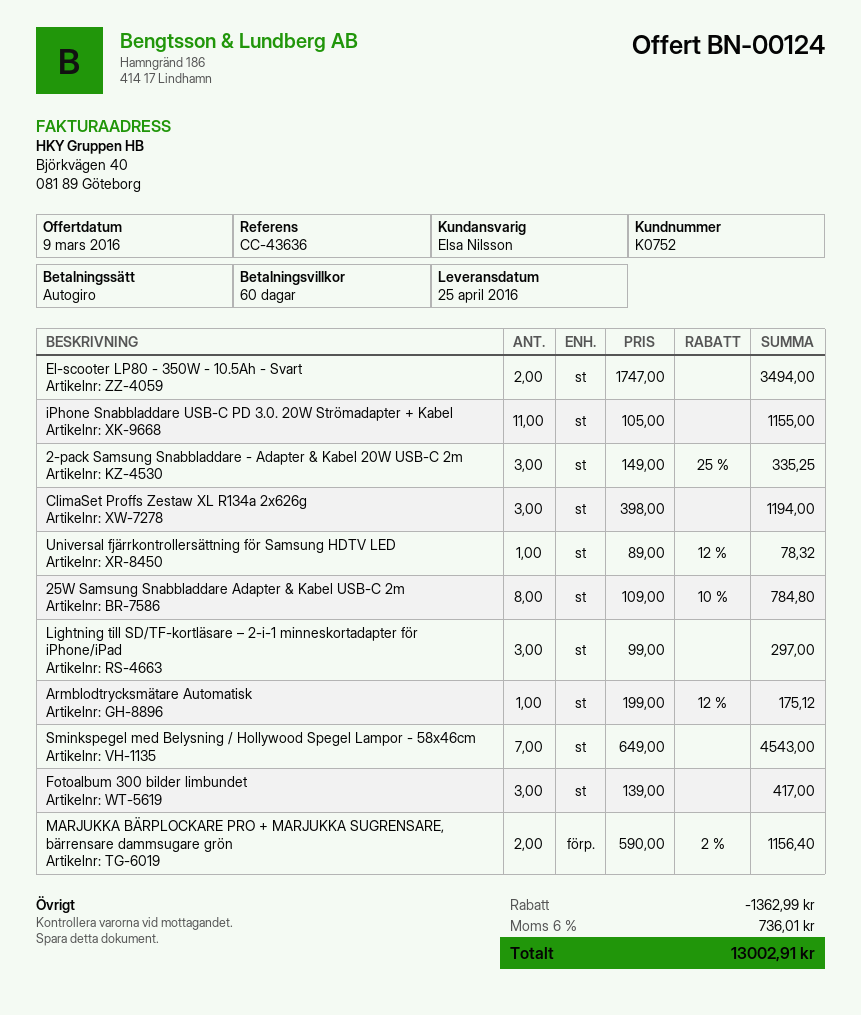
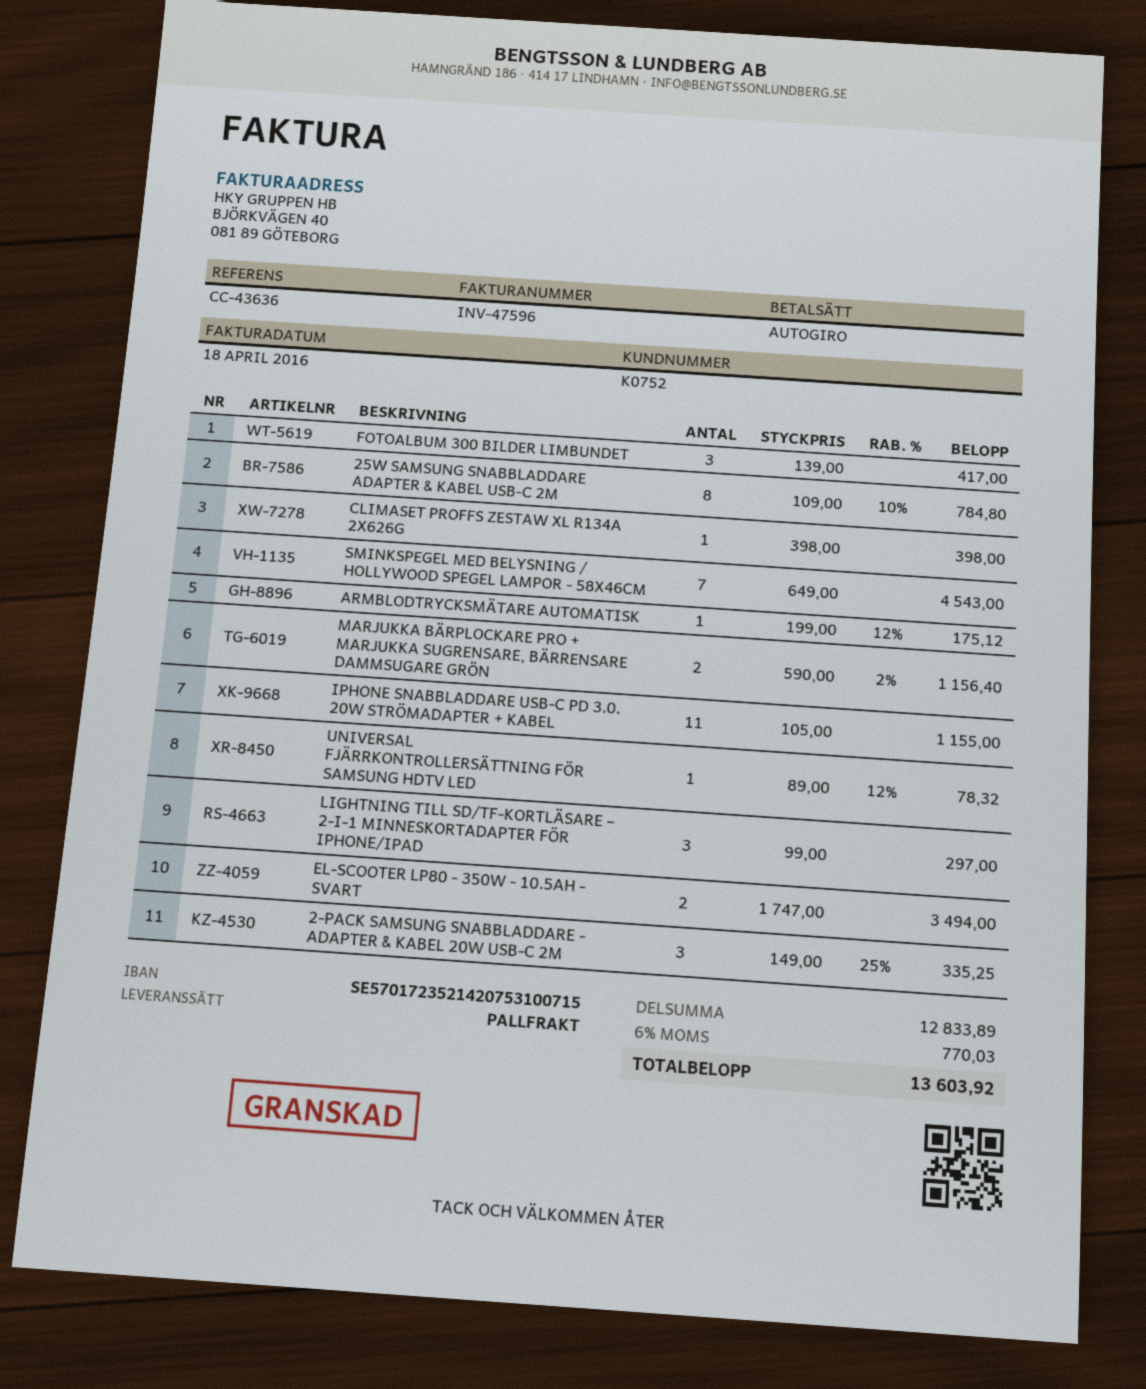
ClimaSet Proffs Zestaw XL R134a 2x626g: 3 x 398.00 = 1194.00 -> 1 x 398.00 = 398.00
discount: 1362.99 -> none
tax: 6% = 736.01 -> 6% = 770.03
total: 13002.91 -> 13603.92

